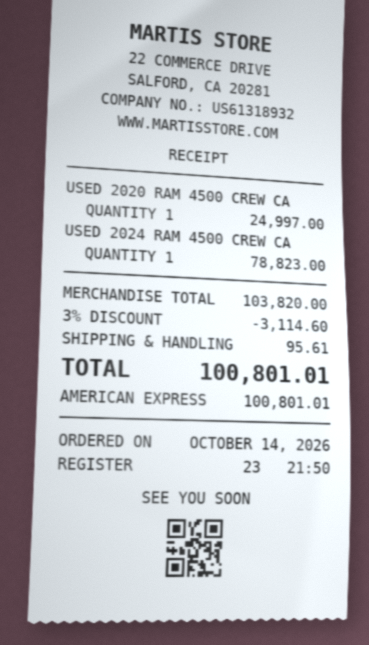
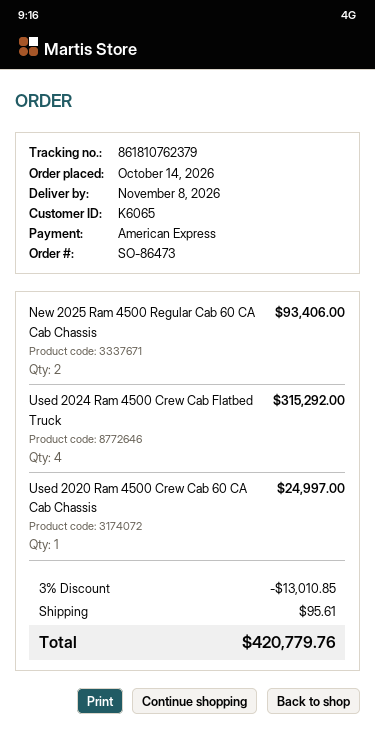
USED 2024 RAM 4500 CREW CA: 1 for 78823.00 -> 4 for 315292.00
New 2025 Ram 4500 Regular Cab 60 CA Cab Chassis: none -> 2 for 93406.00
discount: 3% = 3114.60 -> 3% = 13010.85
total: 100801.01 -> 420779.76

